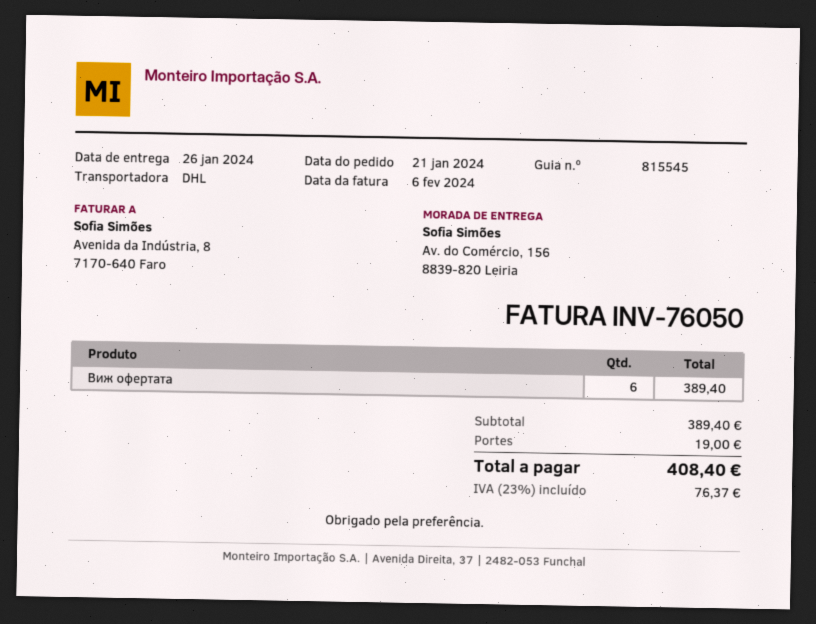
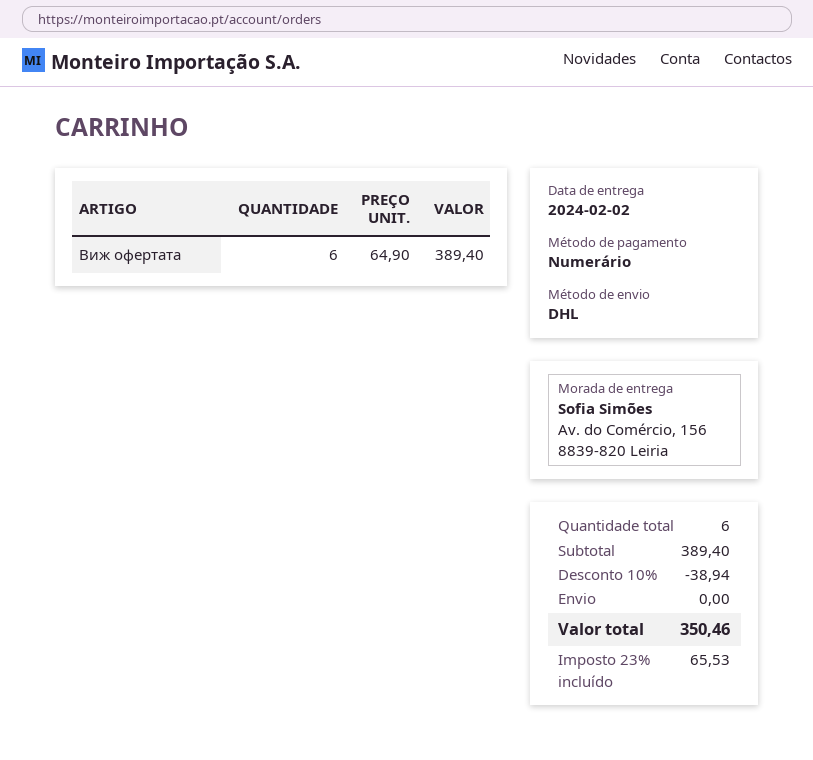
delivery date: 2024-01-26 -> 2024-02-02
discount: none -> 10% = 38.94
shipping: 19.00 -> 0.00
tax: 23% = 76.37 -> 23% = 65.53
total: 408.40 -> 350.46

